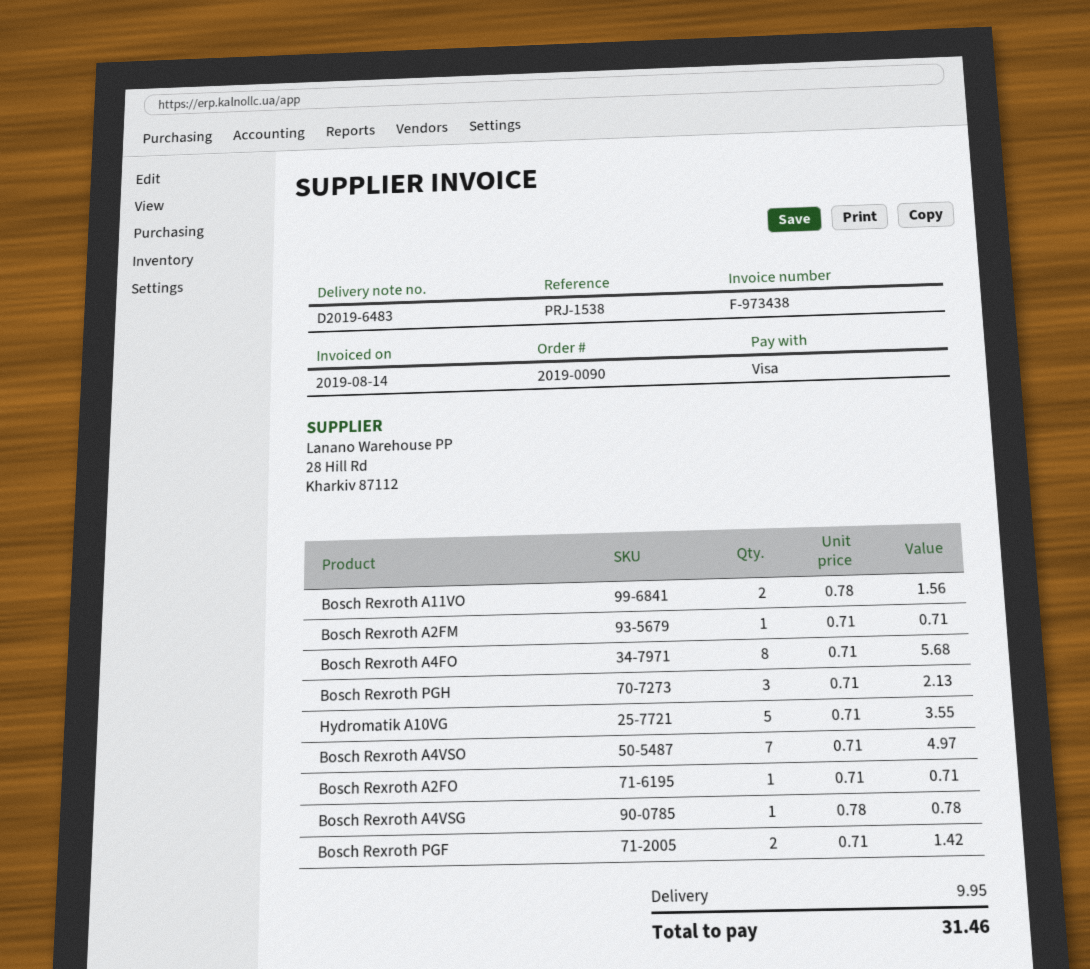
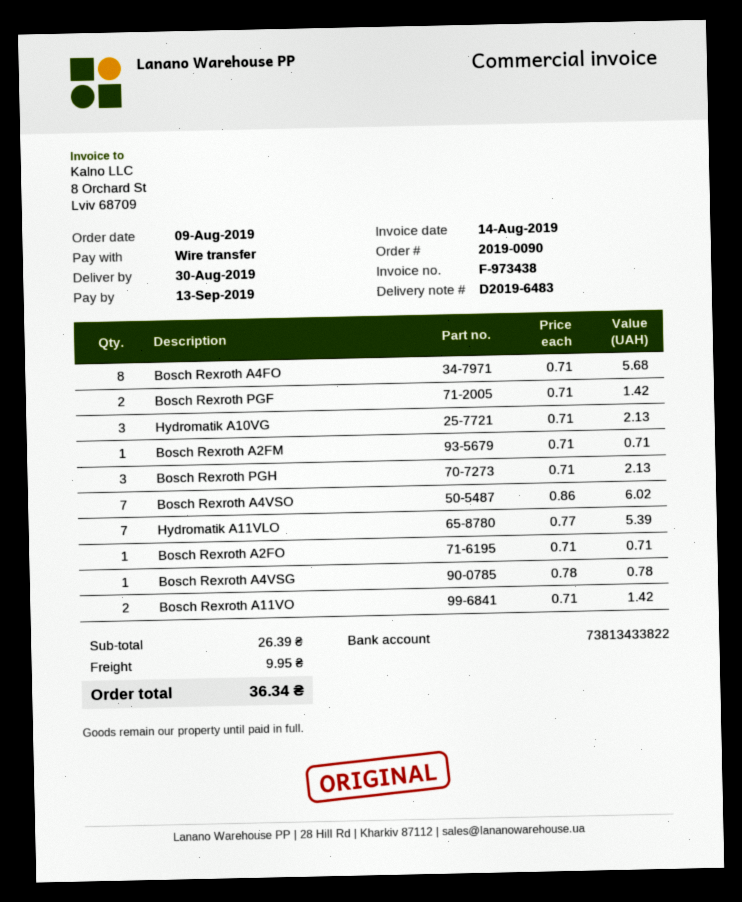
payment method: Visa -> bank transfer
Bosch Rexroth A11VO: 2 x 0.78 = 1.56 -> 2 x 0.71 = 1.42
Hydromatik A10VG: 5 x 0.71 = 3.55 -> 3 x 0.71 = 2.13
Bosch Rexroth A4VSO: 7 x 0.71 = 4.97 -> 7 x 0.86 = 6.02
Hydromatik A11VLO: none -> 7 x 0.77 = 5.39
total: 31.46 -> 36.34

